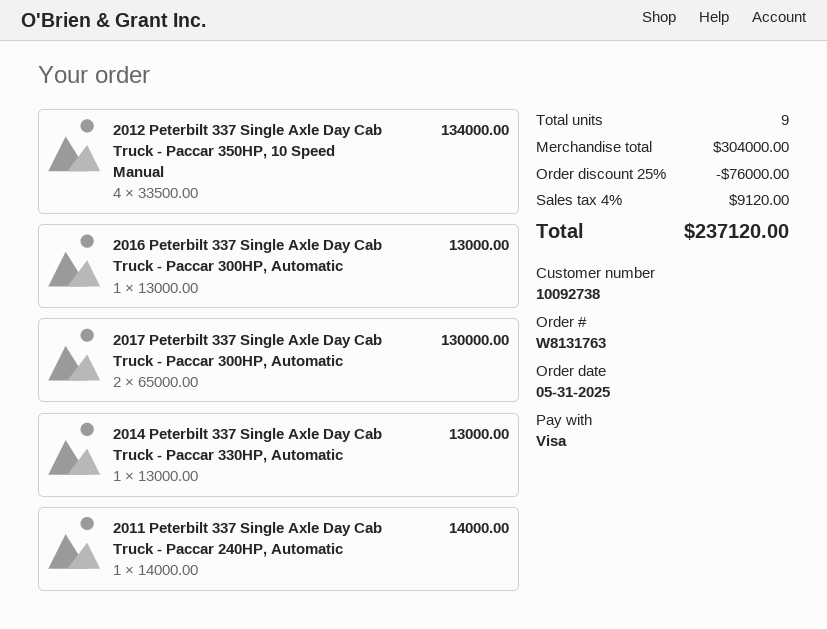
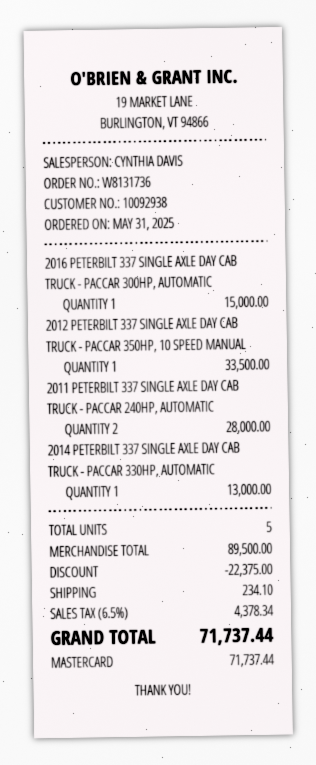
order number: W8131763 -> W8131736
customer number: 10092738 -> 10092938
payment method: Visa -> Mastercard
2012 Peterbilt 337 Single Axle Day Cab Truck - Paccar 350HP, 10 Speed Manual: 4 for 134000.00 -> 1 for 33500.00
2016 Peterbilt 337 Single Axle Day Cab Truck - Paccar 300HP, Automatic: 1 for 13000.00 -> 1 for 15000.00
2017 Peterbilt 337 Single Axle Day Cab Truck - Paccar 300HP, Automatic: 2 for 130000.00 -> none
2011 Peterbilt 337 Single Axle Day Cab Truck - Paccar 240HP, Automatic: 1 for 14000.00 -> 2 for 28000.00
total quantity: 9 -> 5
subtotal: 304000.00 -> 89500.00
discount: 76000.00 -> 22375.00
shipping: none -> 234.10
tax: 4% = 9120.00 -> 6.5% = 4378.34
total: 237120.00 -> 71737.44

